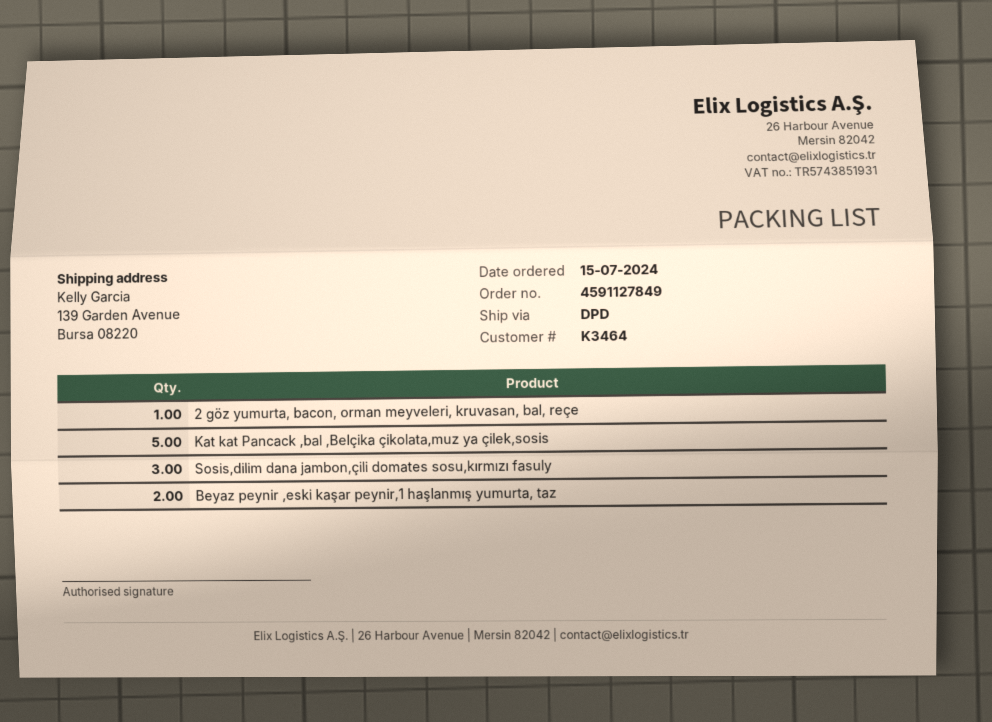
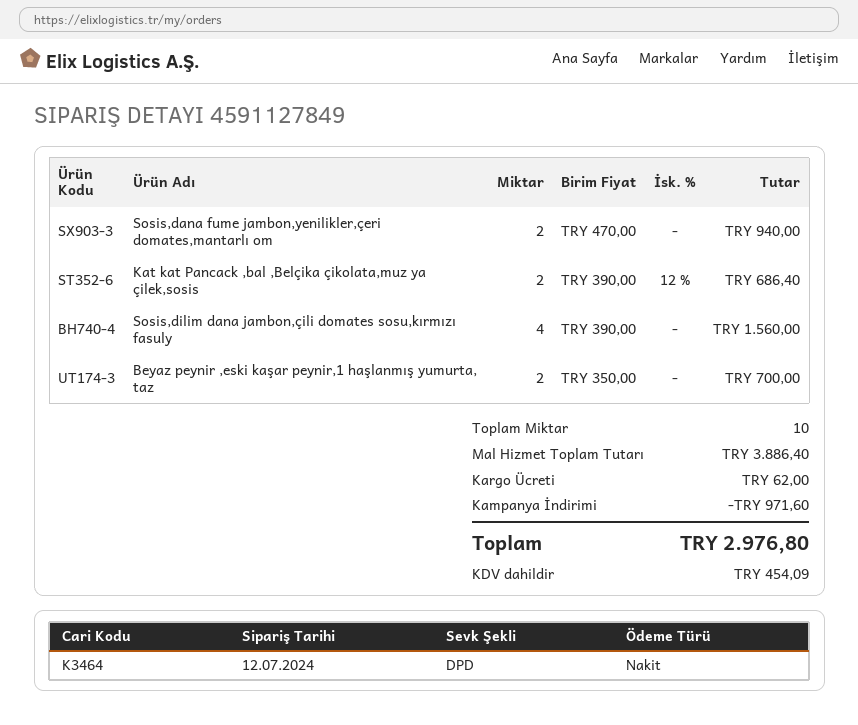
order date: 2024-07-15 -> 2024-07-12
2 göz yumurta, bacon, orman meyveleri, kruvasan, bal, reçe: 1 -> none
Kat kat Pancack ,bal ,Belçika çikolata,muz ya çilek,sosis: 5 -> 2
Sosis,dilim dana jambon,çili domates sosu,kırmızı fasuly: 3 -> 4
Sosis,dana fume jambon,yenilikler,çeri domates,mantarlı om: none -> 2

